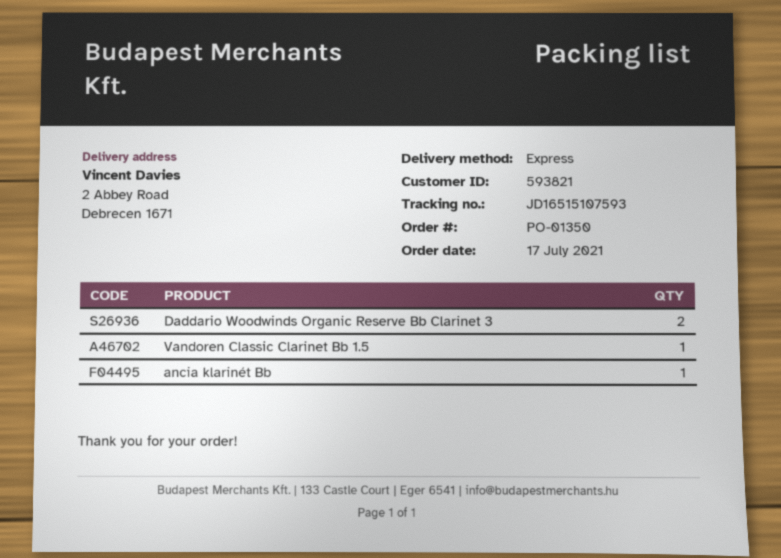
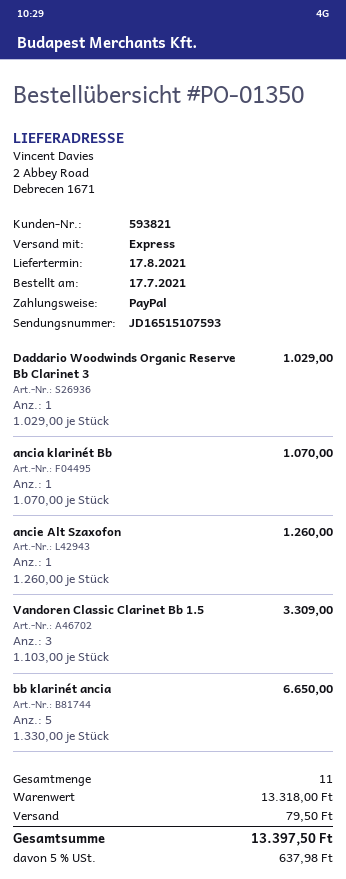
Daddario Woodwinds Organic Reserve Bb Clarinet 3: 2 -> 1
Vandoren Classic Clarinet Bb 1.5: 1 -> 3
ancie Alt Szaxofon: none -> 1
bb klarinét ancia: none -> 5

